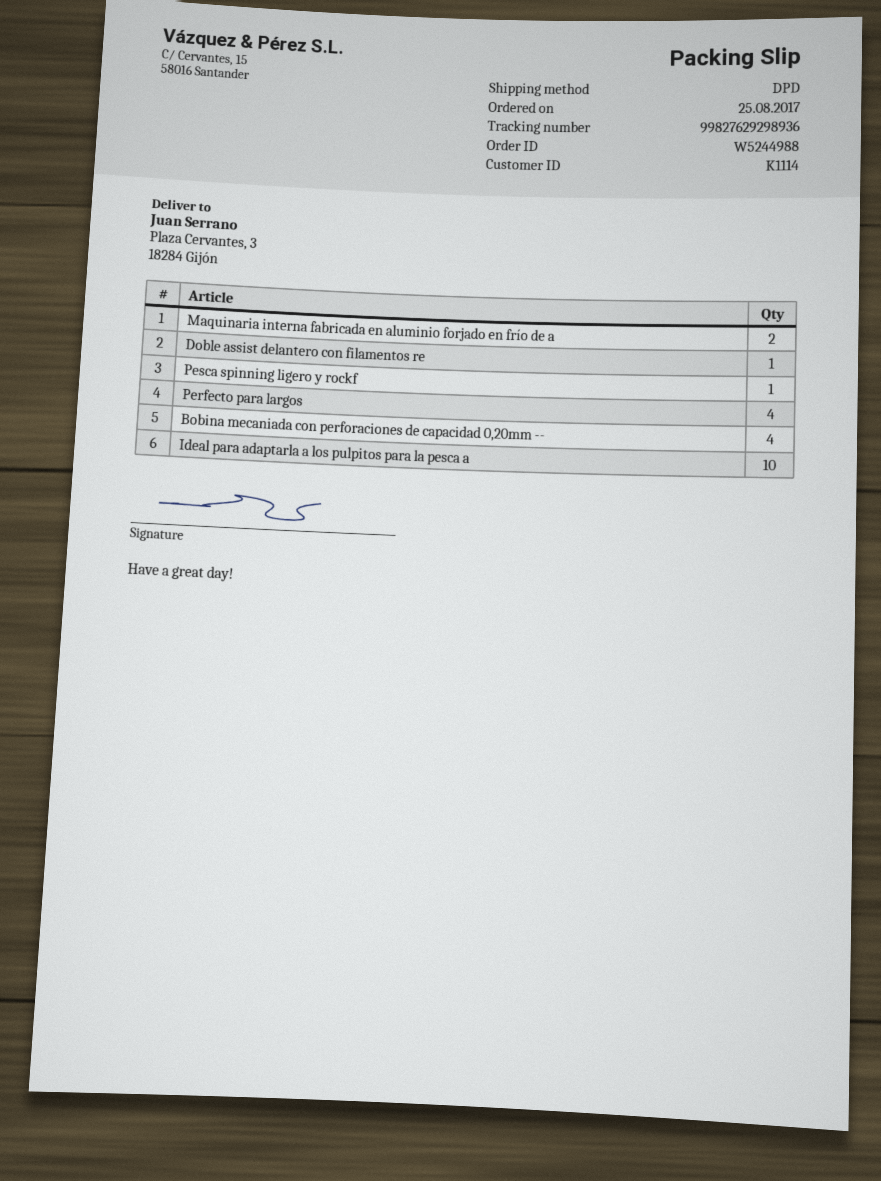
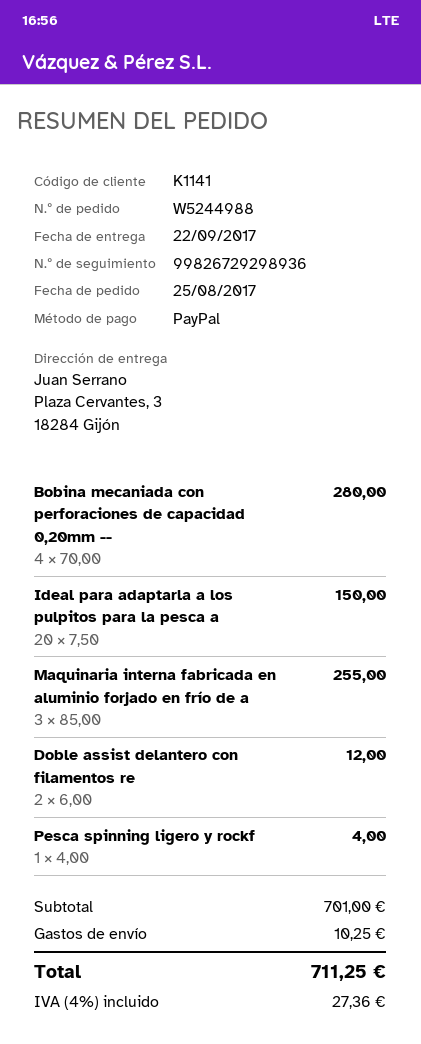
customer number: K1114 -> K1141
tracking number: 99827629298936 -> 99826729298936
Maquinaria interna fabricada en aluminio forjado en frío de a: 2 -> 3
Doble assist delantero con filamentos re: 1 -> 2
Perfecto para largos: 4 -> none
Ideal para adaptarla a los pulpitos para la pesca a: 10 -> 20

